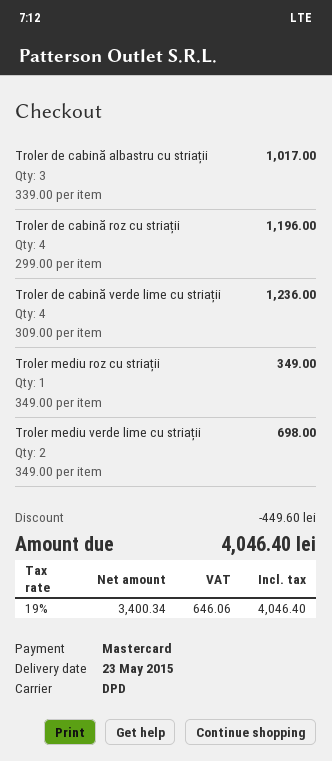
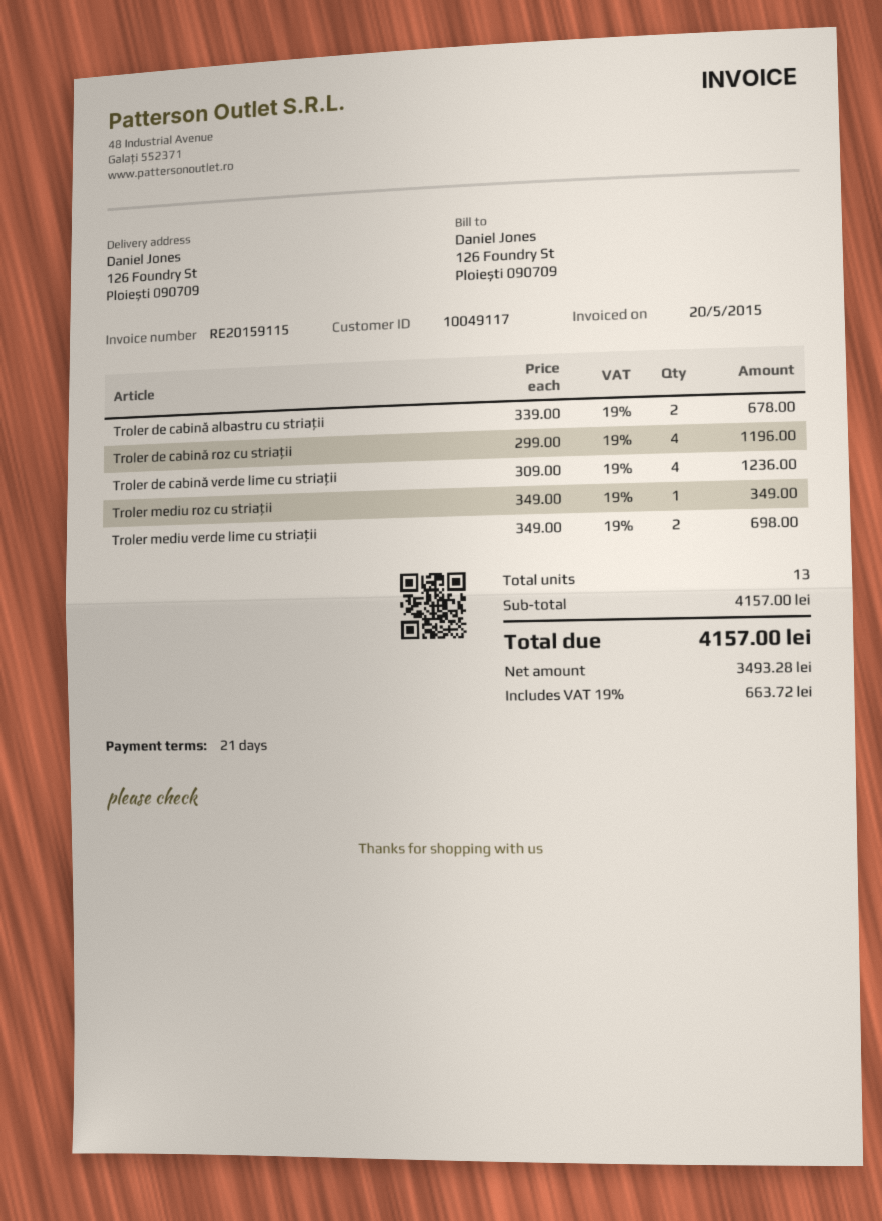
Troler de cabină albastru cu striații: 3 x 339.00 = 1017.00 -> 2 x 339.00 = 678.00
discount: 449.60 -> none
net: 3400.34 -> 3493.28
tax: 19% = 646.06 -> 19% = 663.72
total: 4046.40 -> 4157.00

